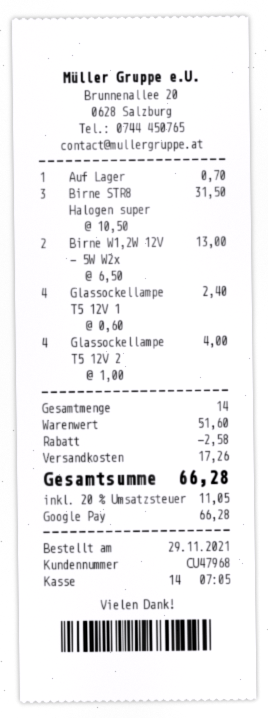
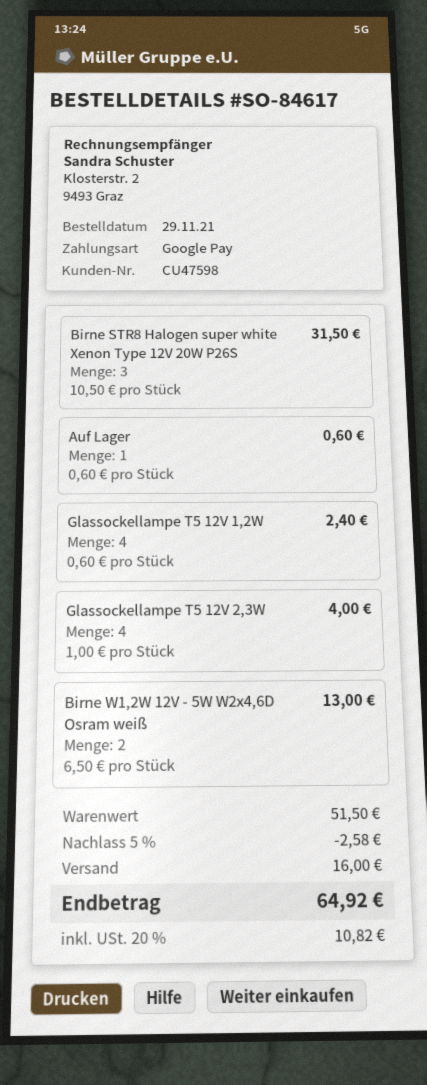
customer number: CU47968 -> CU47598
Auf Lager: 1 x 0.70 = 0.70 -> 1 x 0.60 = 0.60
subtotal: 51.60 -> 51.50
shipping: 17.26 -> 16.00
tax: 20% = 11.05 -> 20% = 10.82
total: 66.28 -> 64.92

